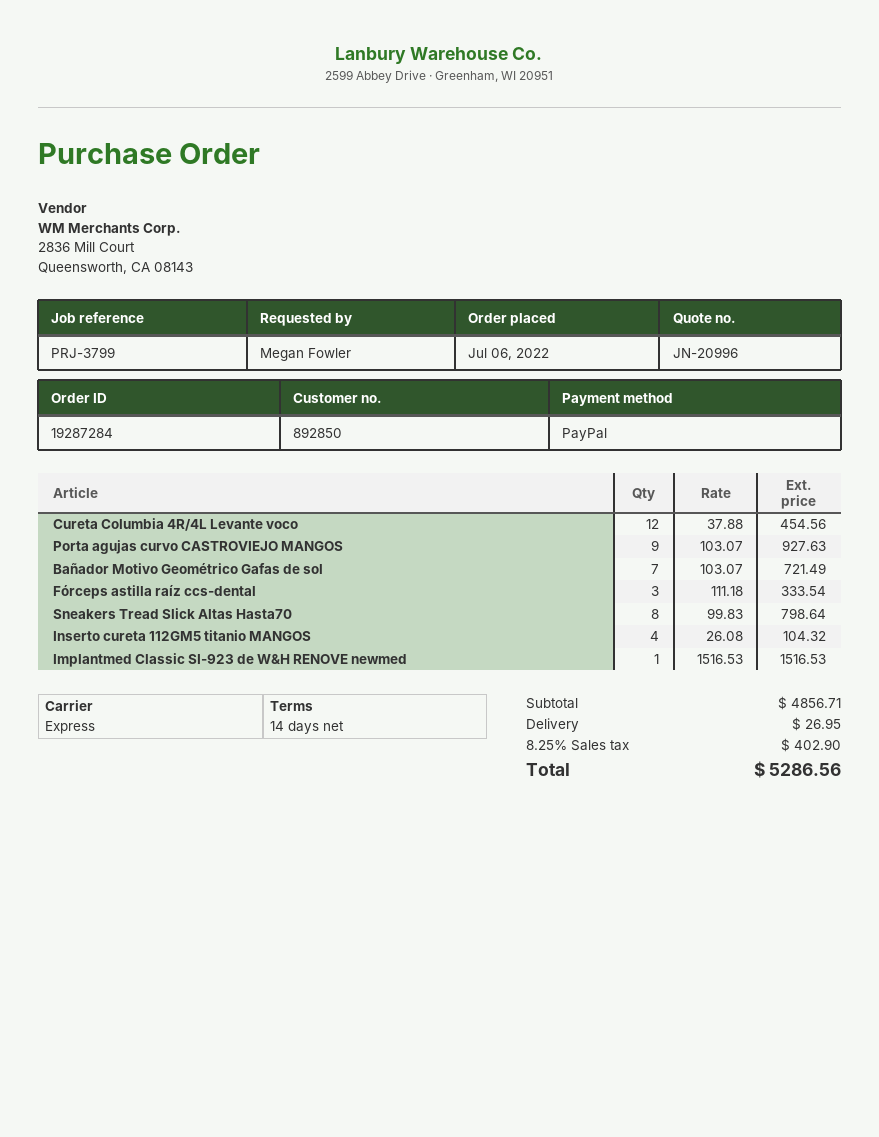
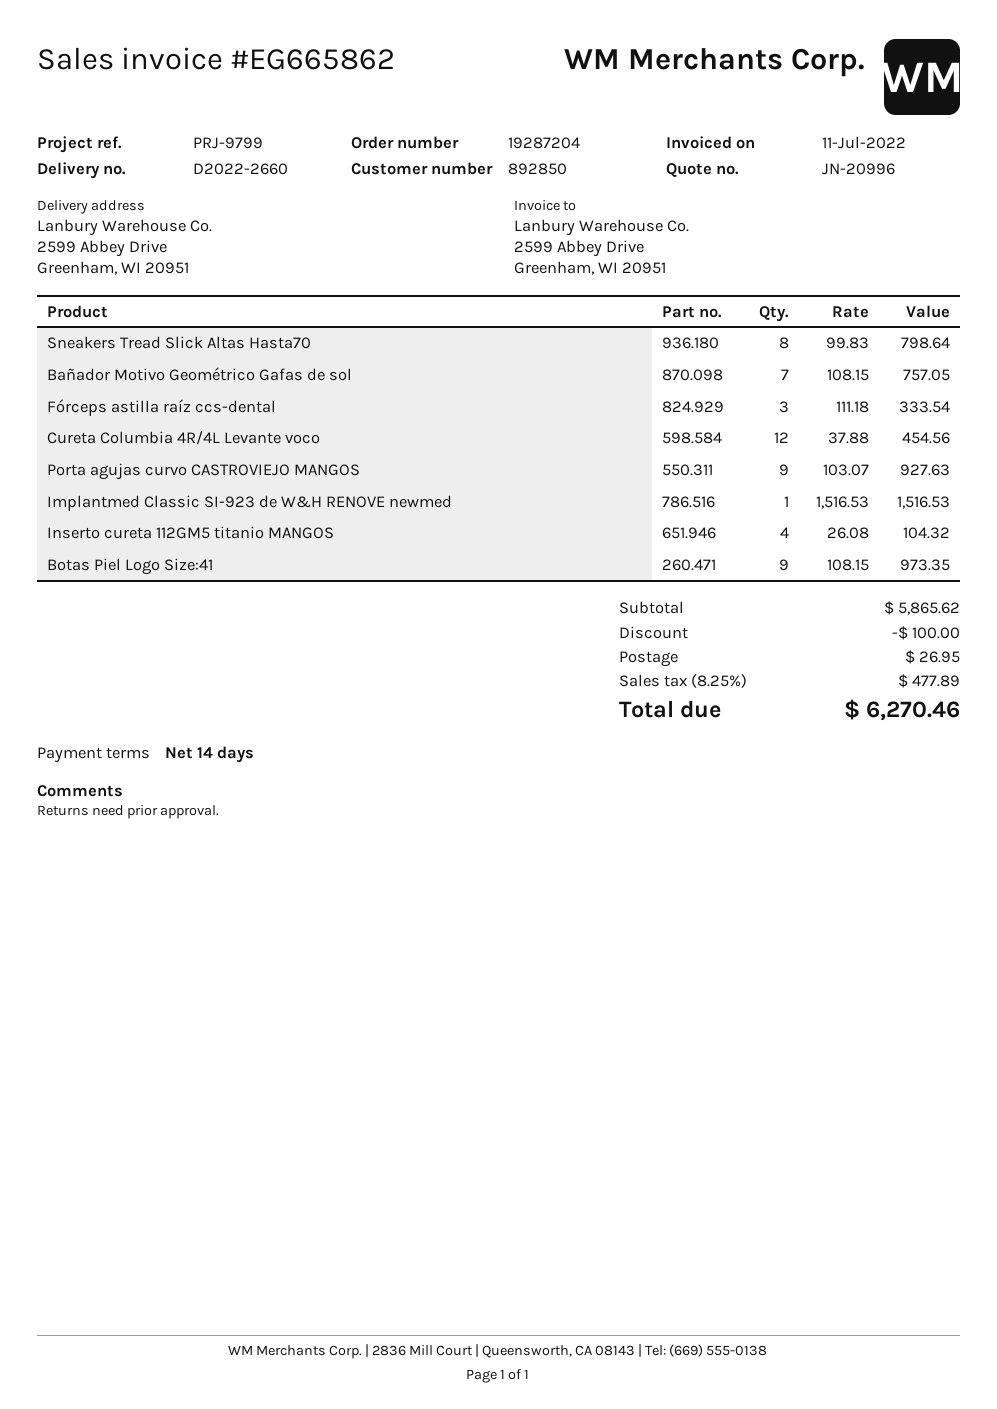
order number: 19287284 -> 19287204
reference: PRJ-3799 -> PRJ-9799
Bañador Motivo Geométrico Gafas de sol: 7 x 103.07 = 721.49 -> 7 x 108.15 = 757.05
Botas Piel Logo Size:41: none -> 9 x 108.15 = 973.35
subtotal: 4856.71 -> 5865.62
discount: none -> 100.00
tax: 8.25% = 402.90 -> 8.25% = 477.89
total: 5286.56 -> 6270.46

